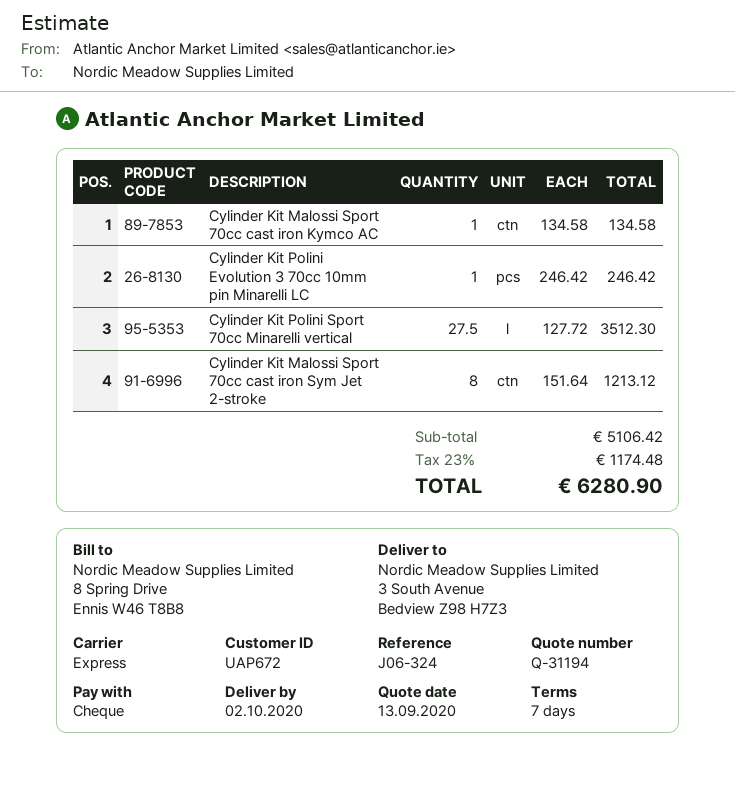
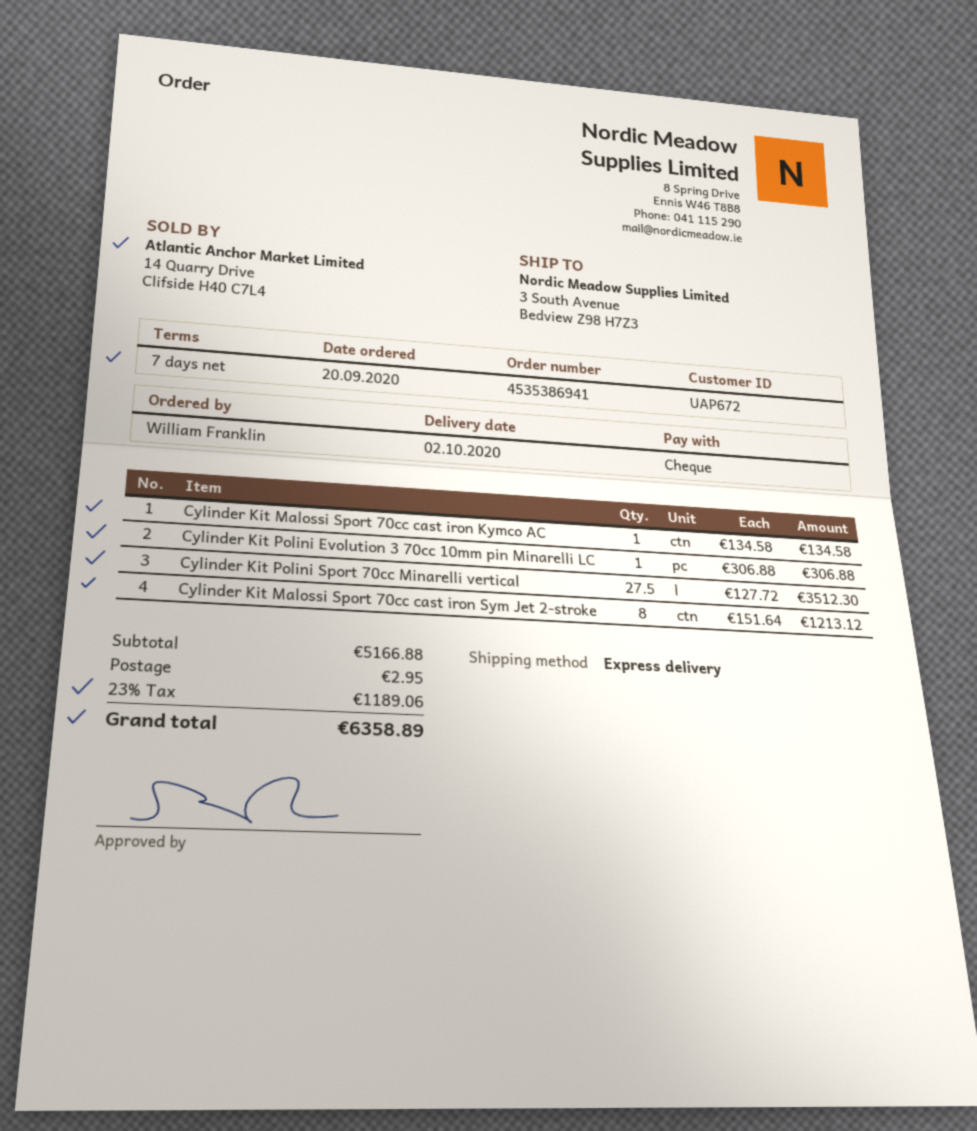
Cylinder Kit Polini Evolution 3 70cc 10mm pin Minarelli LC: 1 x 246.42 = 246.42 -> 1 x 306.88 = 306.88
subtotal: 5106.42 -> 5166.88
shipping: none -> 2.95
tax: 23% = 1174.48 -> 23% = 1189.06
total: 6280.90 -> 6358.89

